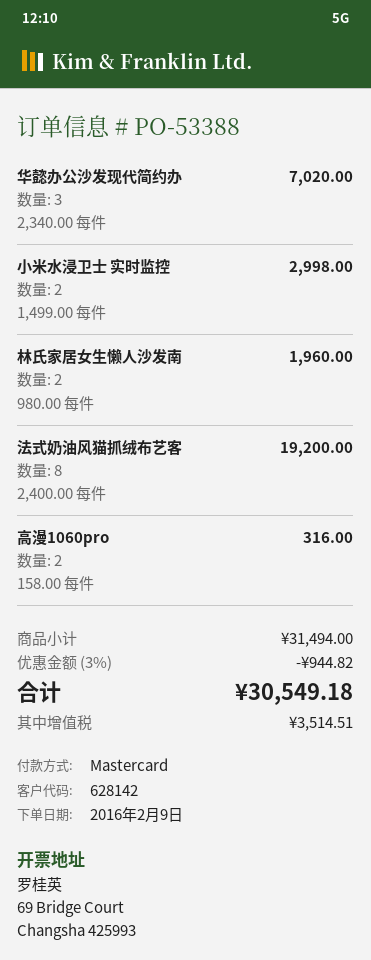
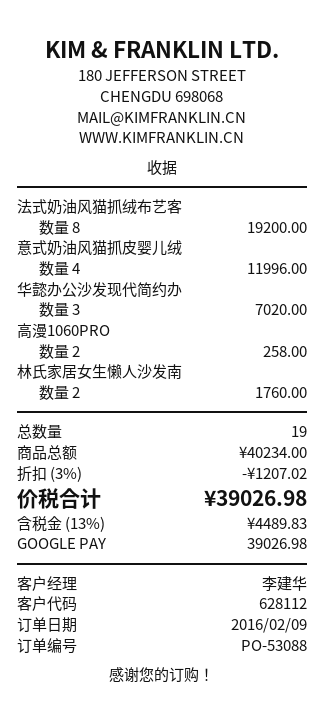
order number: PO-53388 -> PO-53088
customer number: 628142 -> 628112
payment method: Mastercard -> Google Pay
小米水浸卫士 实时监控: 2 for 2998.00 -> none
林氏家居女生懒人沙发南: 2 for 1960.00 -> 2 for 1760.00
高漫1060pro: 2 for 316.00 -> 2 for 258.00
意式奶油风猫抓皮婴儿绒: none -> 4 for 11996.00
subtotal: 31494.00 -> 40234.00
discount: 3% = 944.82 -> 3% = 1207.02
tax: 3514.51 -> 4489.83
total: 30549.18 -> 39026.98

